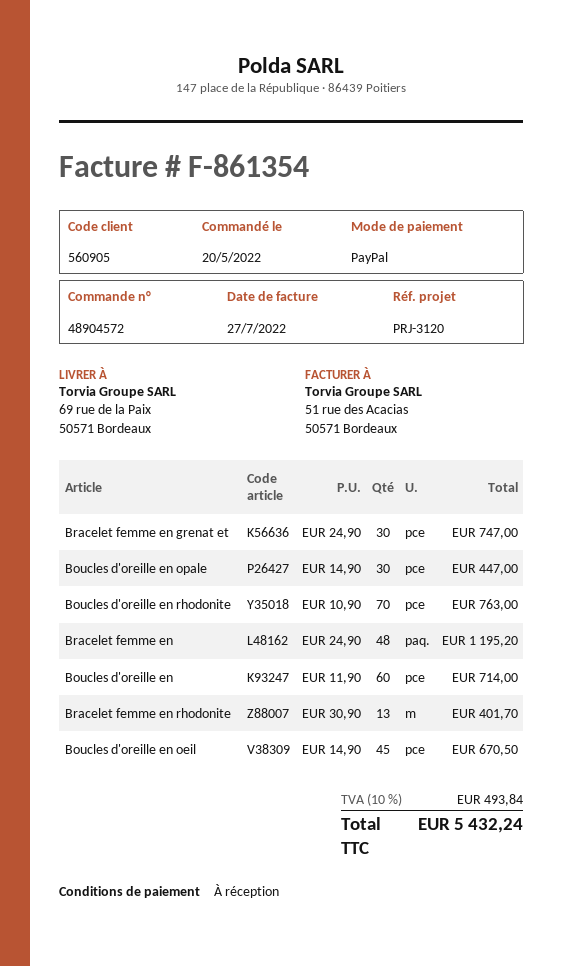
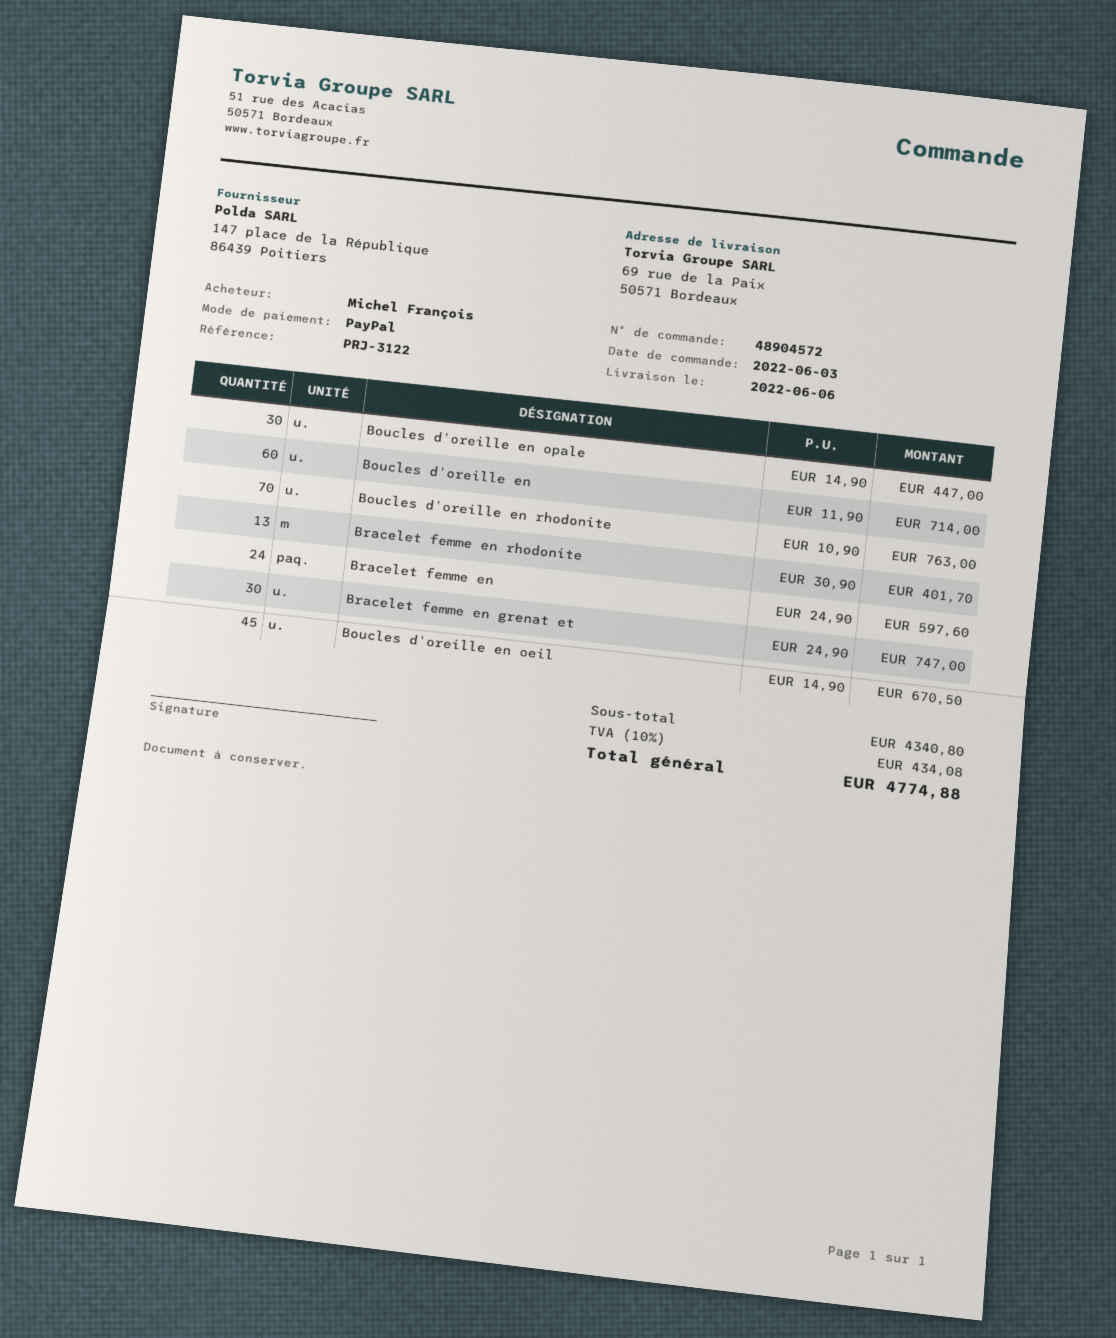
order date: 2022-05-20 -> 2022-06-03
reference: PRJ-3120 -> PRJ-3122
Bracelet femme en: 48 x 24.90 = 1195.20 -> 24 x 24.90 = 597.60
tax: 10% = 493.84 -> 10% = 434.08
total: 5432.24 -> 4774.88

